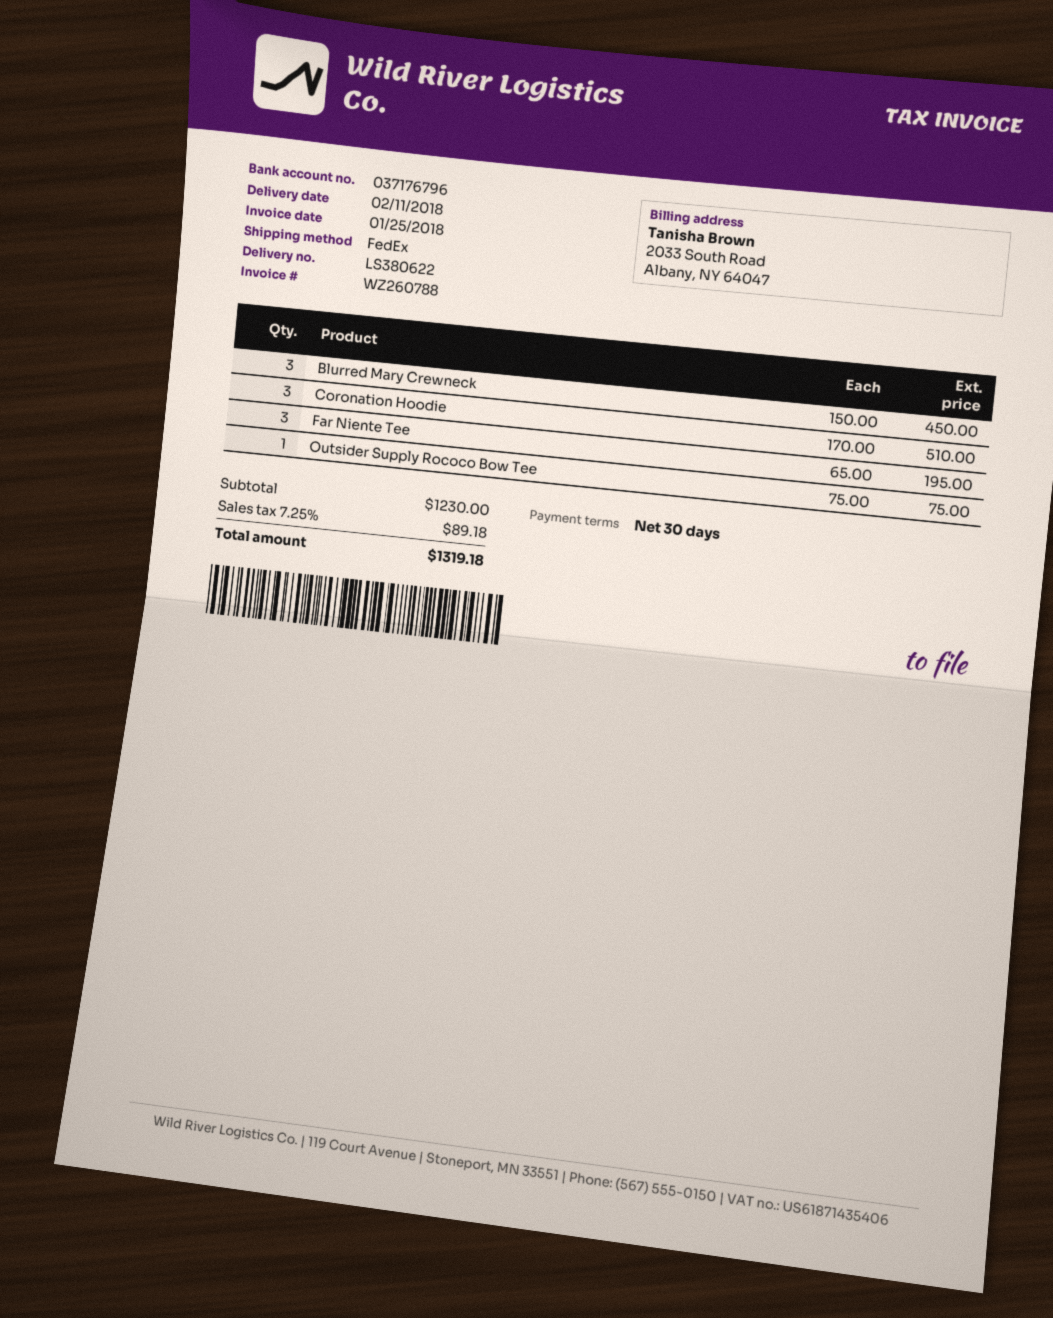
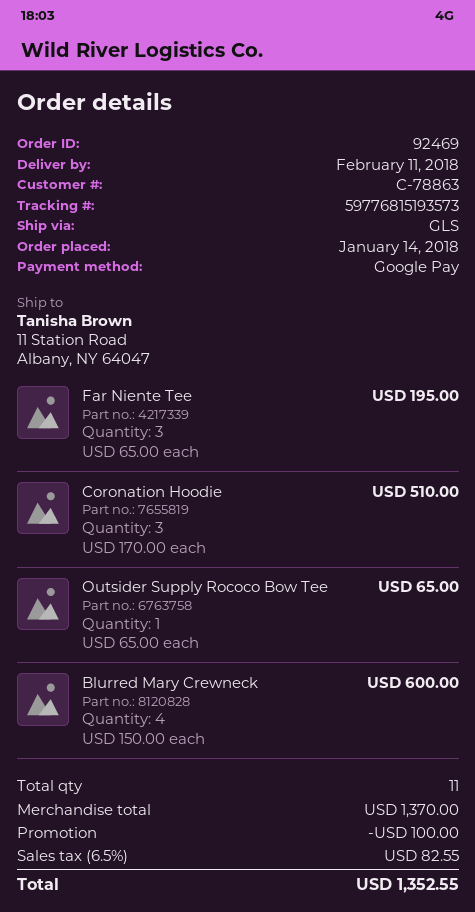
shipping method: FedEx -> GLS
Blurred Mary Crewneck: 3 x 150.00 = 450.00 -> 4 x 150.00 = 600.00
Outsider Supply Rococo Bow Tee: 1 x 75.00 = 75.00 -> 1 x 65.00 = 65.00
subtotal: 1230.00 -> 1370.00
discount: none -> 100.00
tax: 7.25% = 89.18 -> 6.5% = 82.55
total: 1319.18 -> 1352.55

